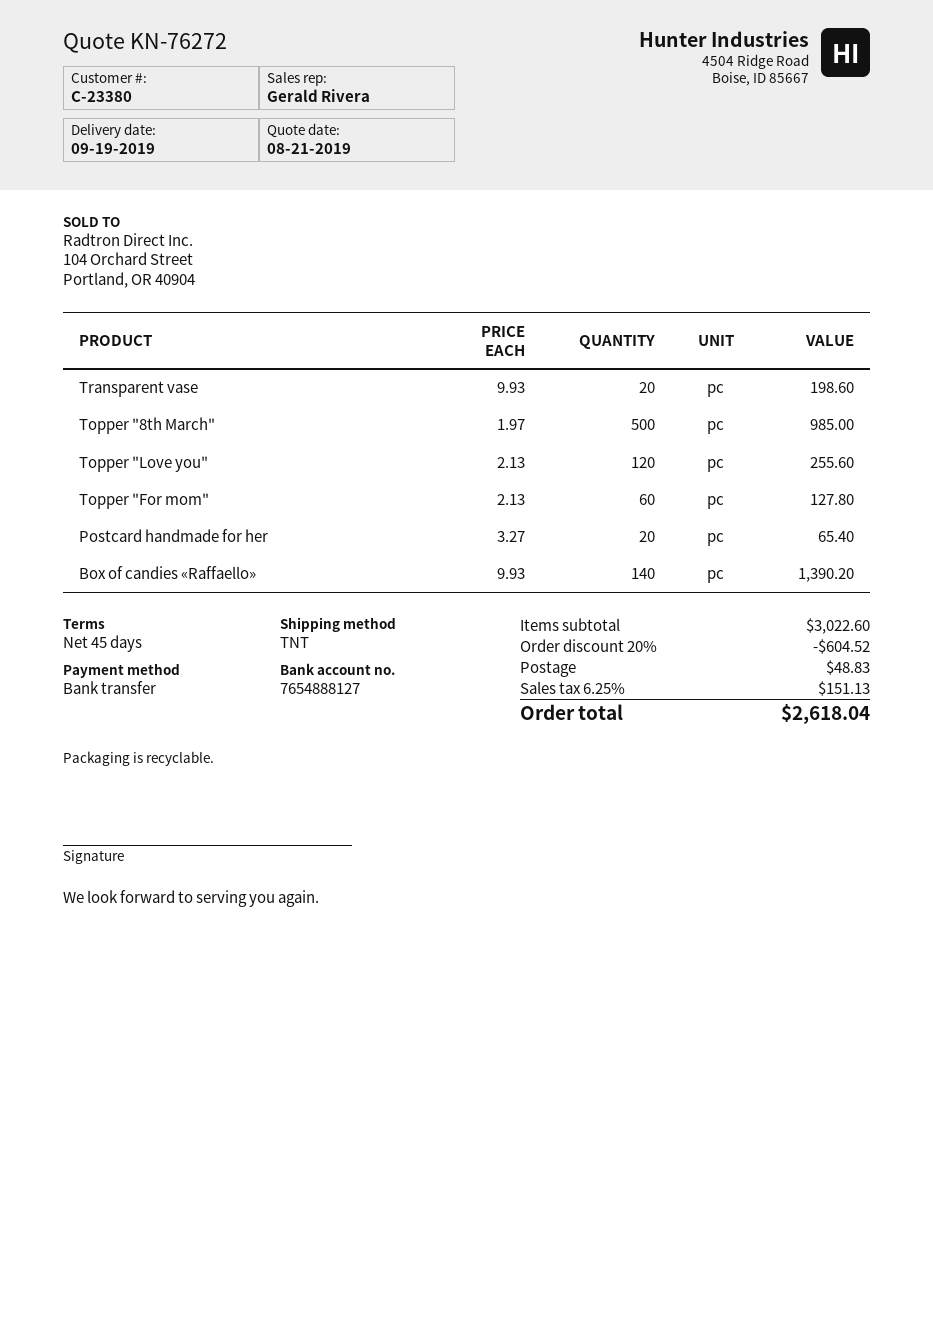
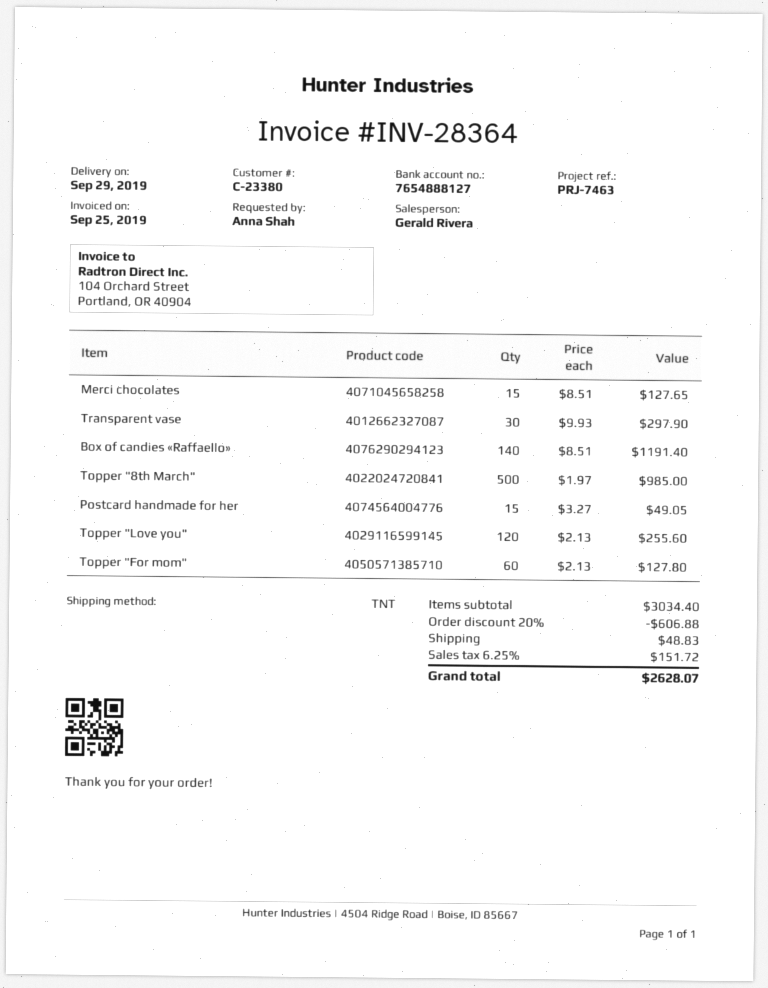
delivery date: 2019-09-19 -> 2019-09-29
Transparent vase: 20 x 9.93 = 198.60 -> 30 x 9.93 = 297.90
Postcard handmade for her: 20 x 3.27 = 65.40 -> 15 x 3.27 = 49.05
Box of candies «Raffaello»: 140 x 9.93 = 1390.20 -> 140 x 8.51 = 1191.40
Merci chocolates: none -> 15 x 8.51 = 127.65
subtotal: 3022.60 -> 3034.40
discount: 20% = 604.52 -> 20% = 606.88
tax: 6.25% = 151.13 -> 6.25% = 151.72
total: 2618.04 -> 2628.07

